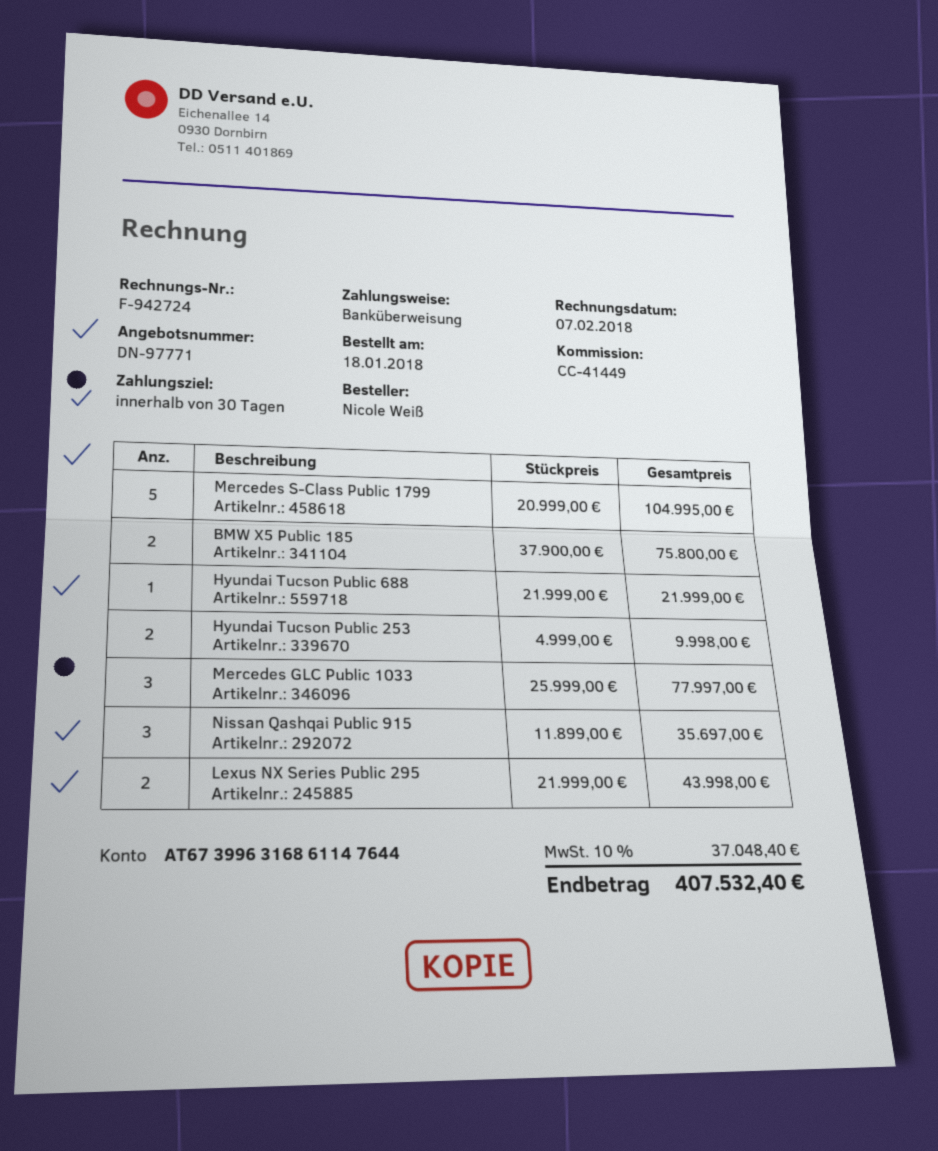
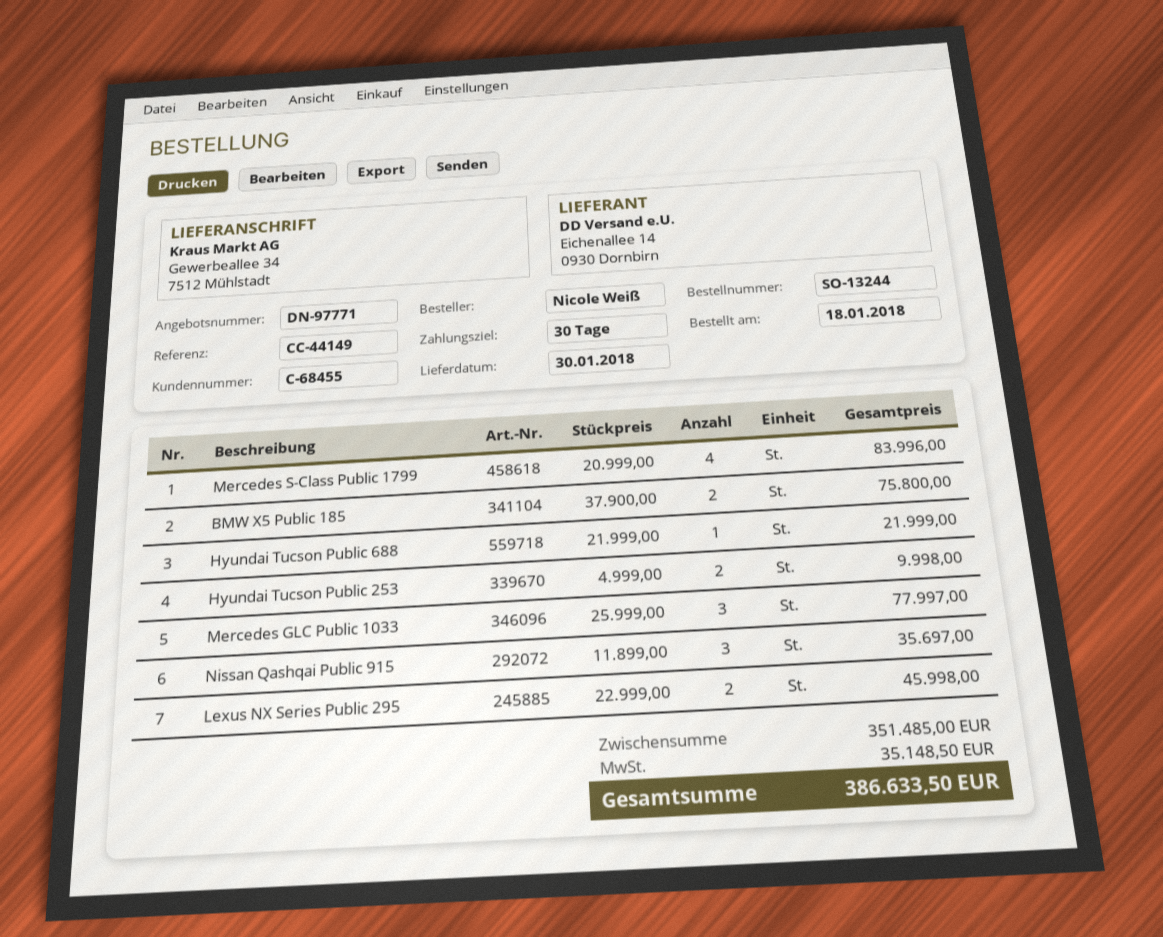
reference: CC-41449 -> CC-44149
Mercedes S-Class Public 1799: 5 x 20999.00 = 104995.00 -> 4 x 20999.00 = 83996.00
Lexus NX Series Public 295: 2 x 21999.00 = 43998.00 -> 2 x 22999.00 = 45998.00
tax: 37048.40 -> 35148.50
total: 407532.40 -> 386633.50

